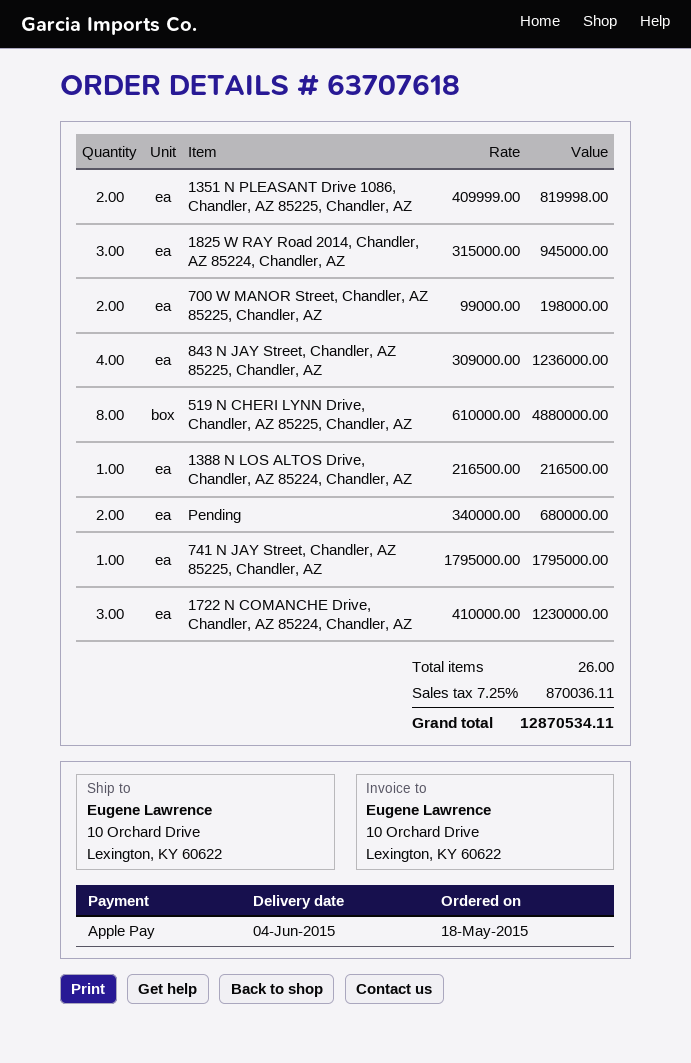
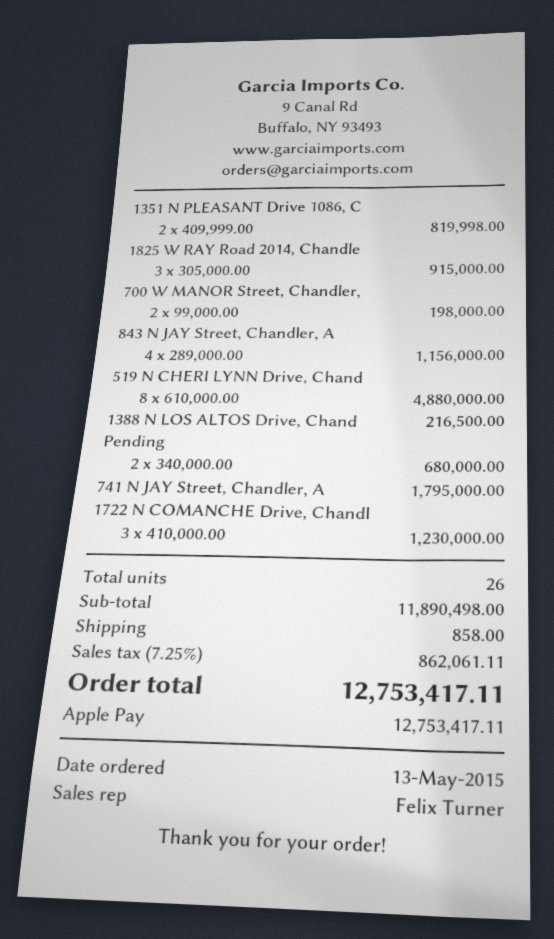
order date: 2015-05-18 -> 2015-05-13
1825 W RAY Road 2014, Chandler, AZ 85224, Chandler, AZ: 3 x 315000.00 = 945000.00 -> 3 x 305000.00 = 915000.00
843 N JAY Street, Chandler, AZ 85225, Chandler, AZ: 4 x 309000.00 = 1236000.00 -> 4 x 289000.00 = 1156000.00
shipping: none -> 858.00
tax: 7.25% = 870036.11 -> 7.25% = 862061.11
total: 12870534.11 -> 12753417.11

